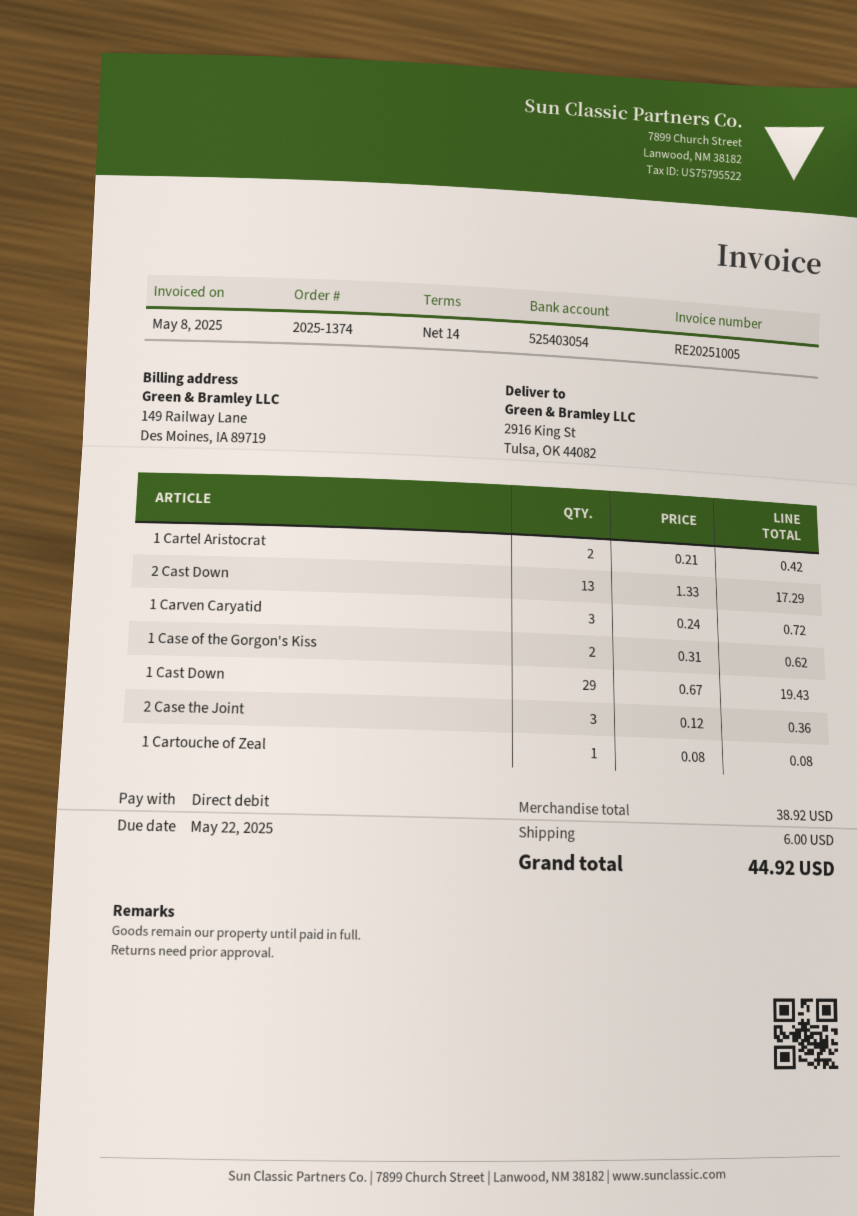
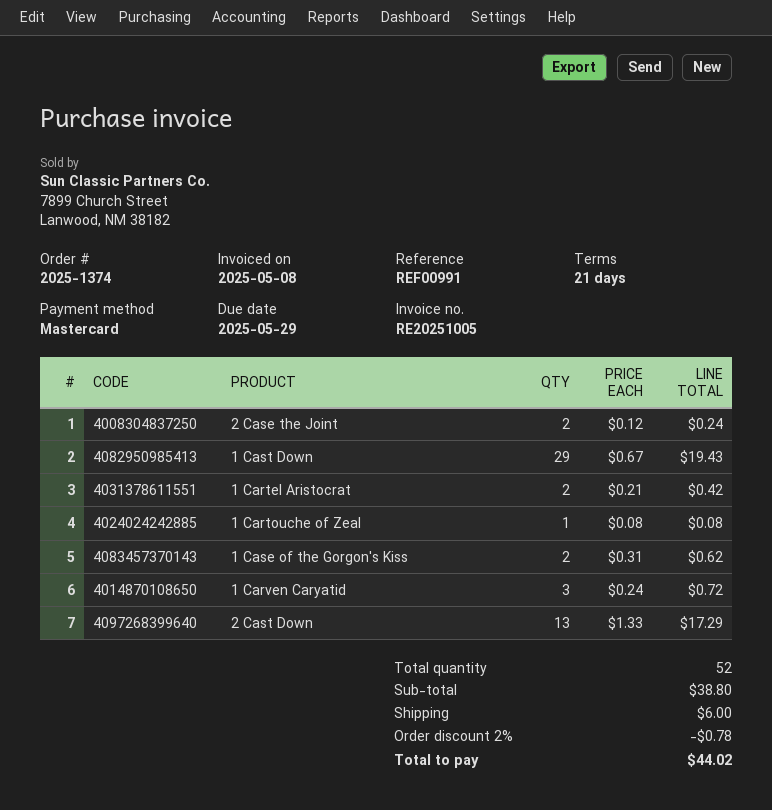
payment terms: 14 days -> 21 days
due date: 2025-05-22 -> 2025-05-29
payment method: direct debit -> Mastercard
2 Case the Joint: 3 x 0.12 = 0.36 -> 2 x 0.12 = 0.24
subtotal: 38.92 -> 38.80
discount: none -> 2% = 0.78
total: 44.92 -> 44.02

